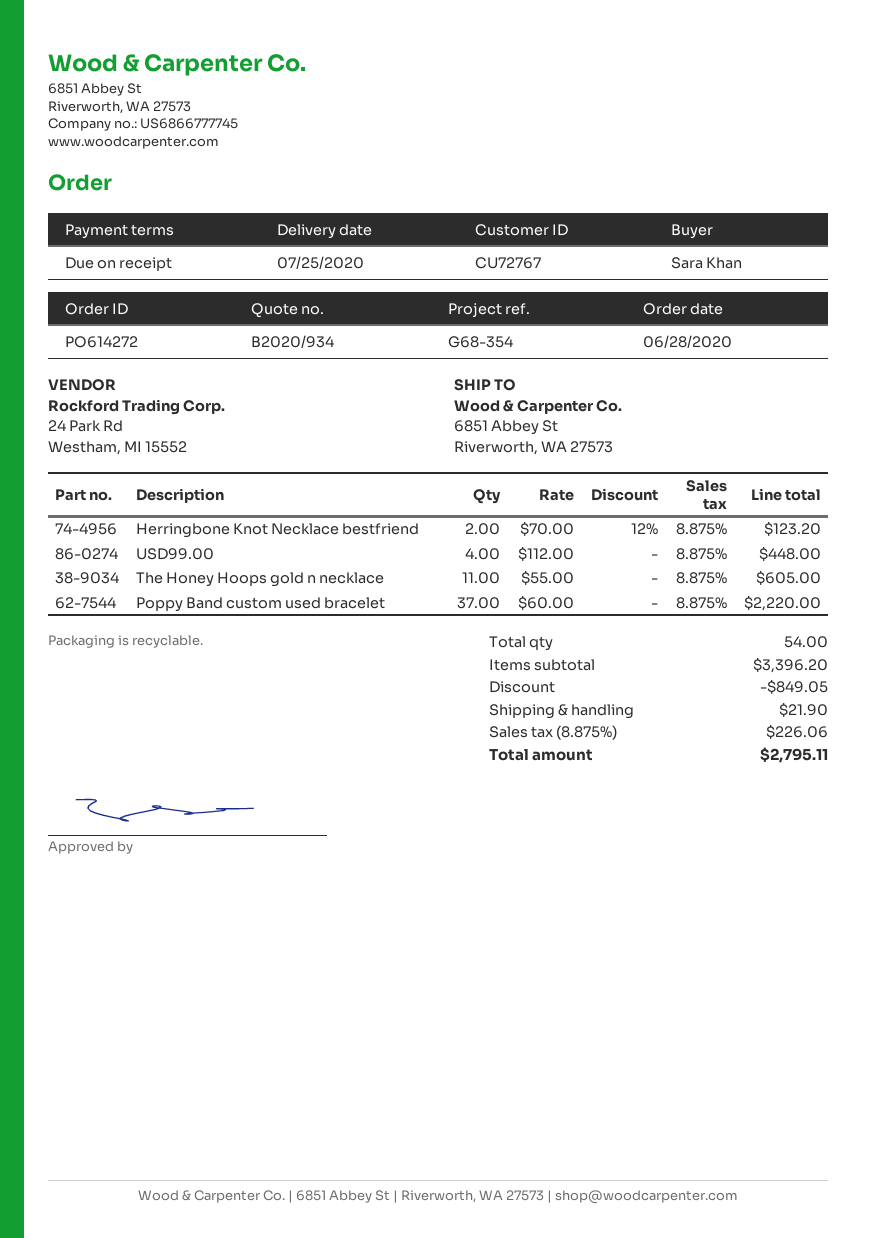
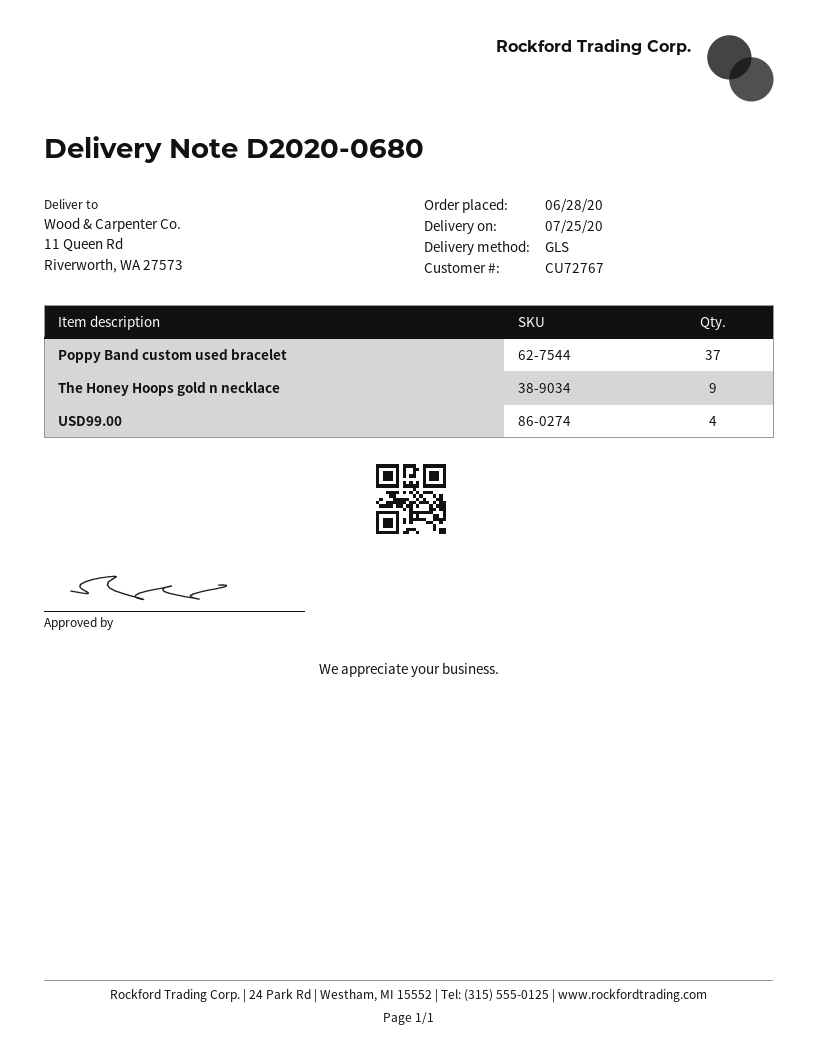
ship to: 6851 Abbey St, Riverworth, WA 27573 -> 11 Queen Rd, Riverworth, WA 27573
Herringbone Knot Necklace bestfriend: 2 -> none
The Honey Hoops gold n necklace: 11 -> 9

